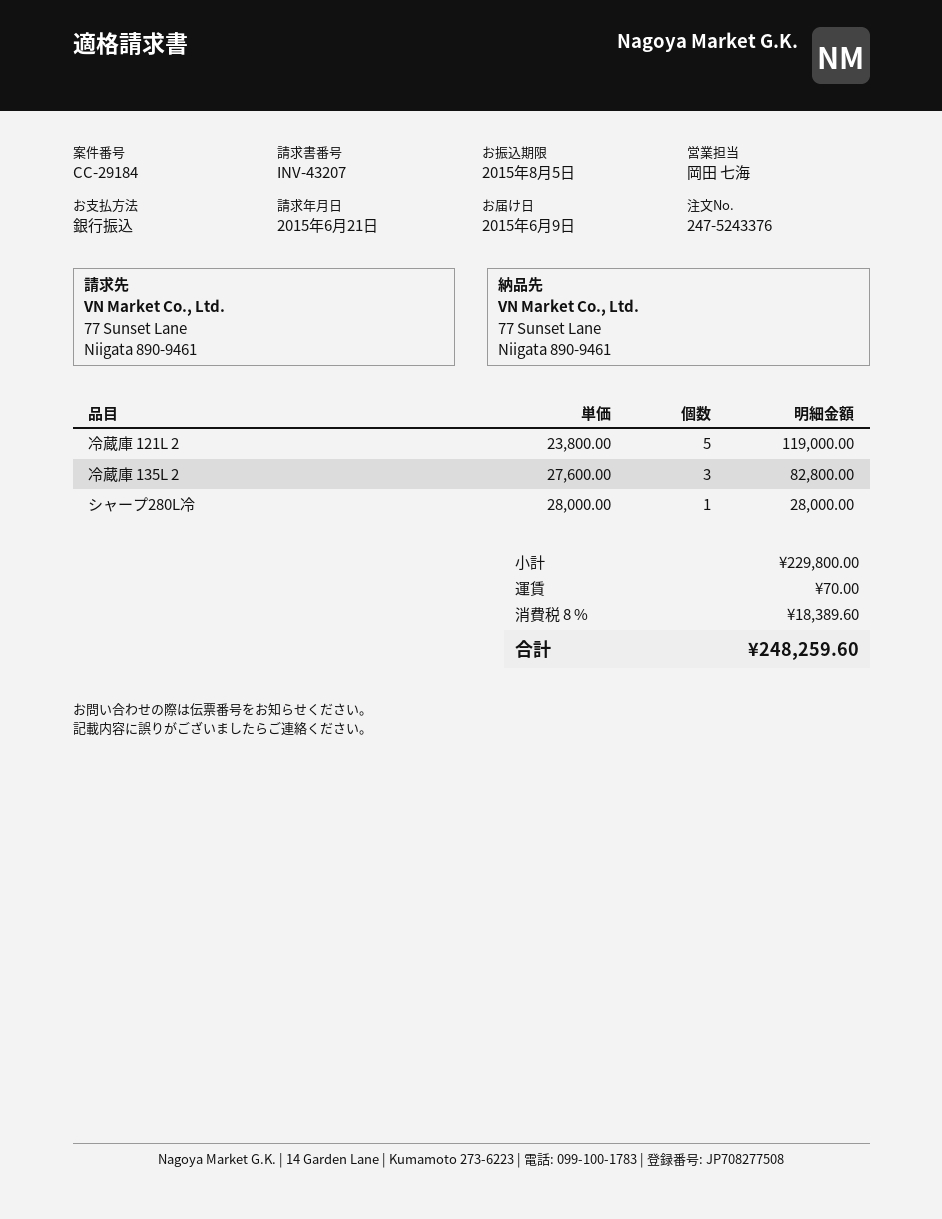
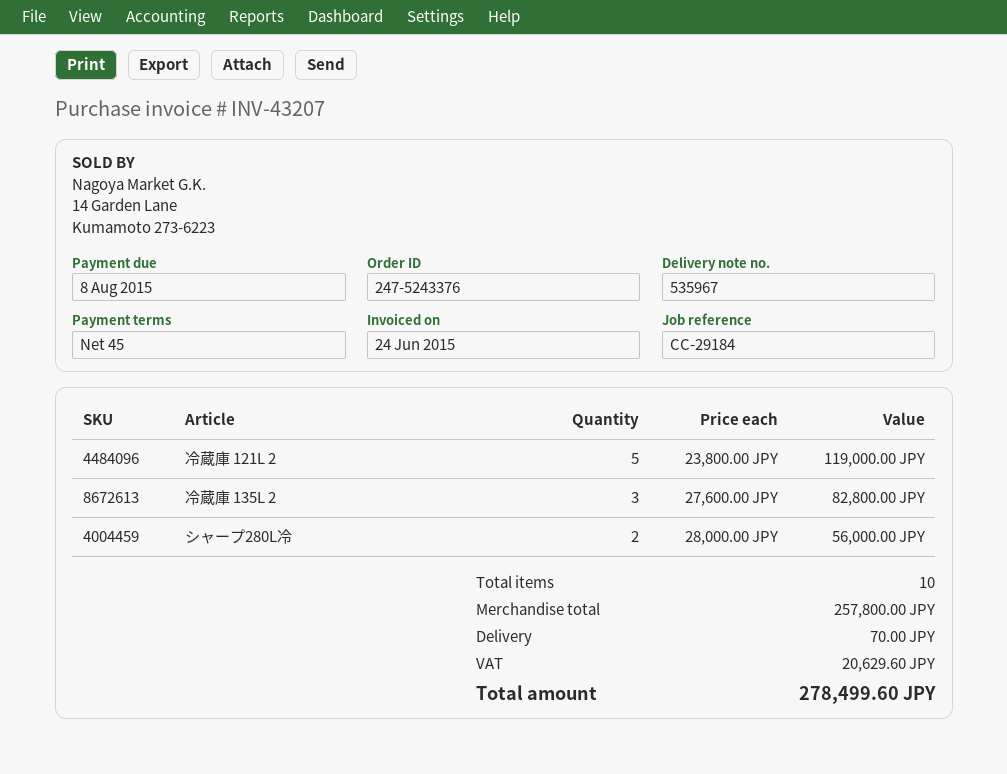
invoice date: 2015-06-21 -> 2015-06-24
due date: 2015-08-05 -> 2015-08-08
シャープ280L冷: 1 x 28000.00 = 28000.00 -> 2 x 28000.00 = 56000.00
subtotal: 229800.00 -> 257800.00
tax: 18389.60 -> 20629.60
total: 248259.60 -> 278499.60

